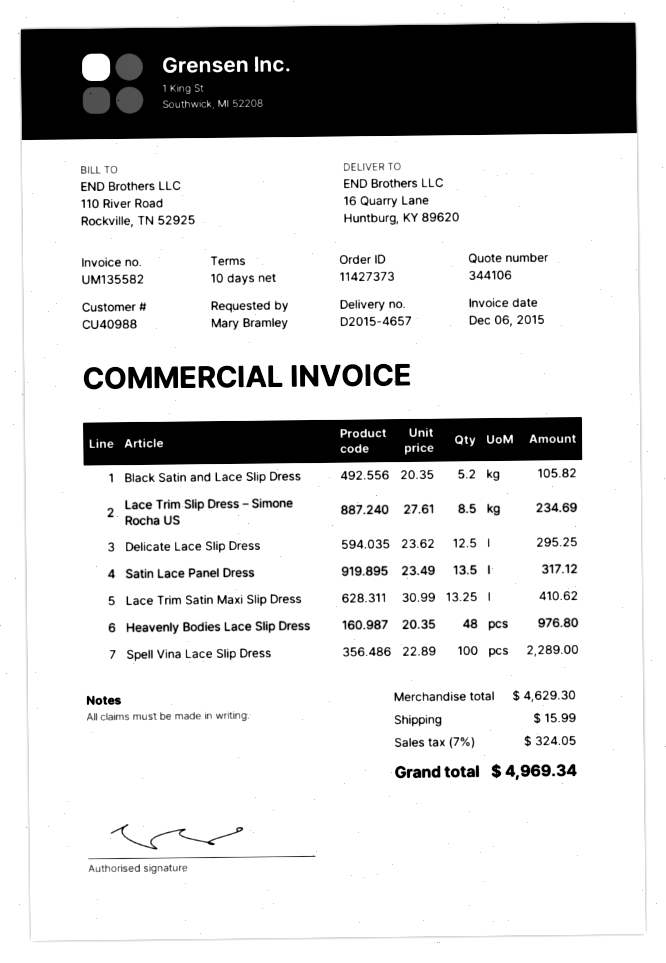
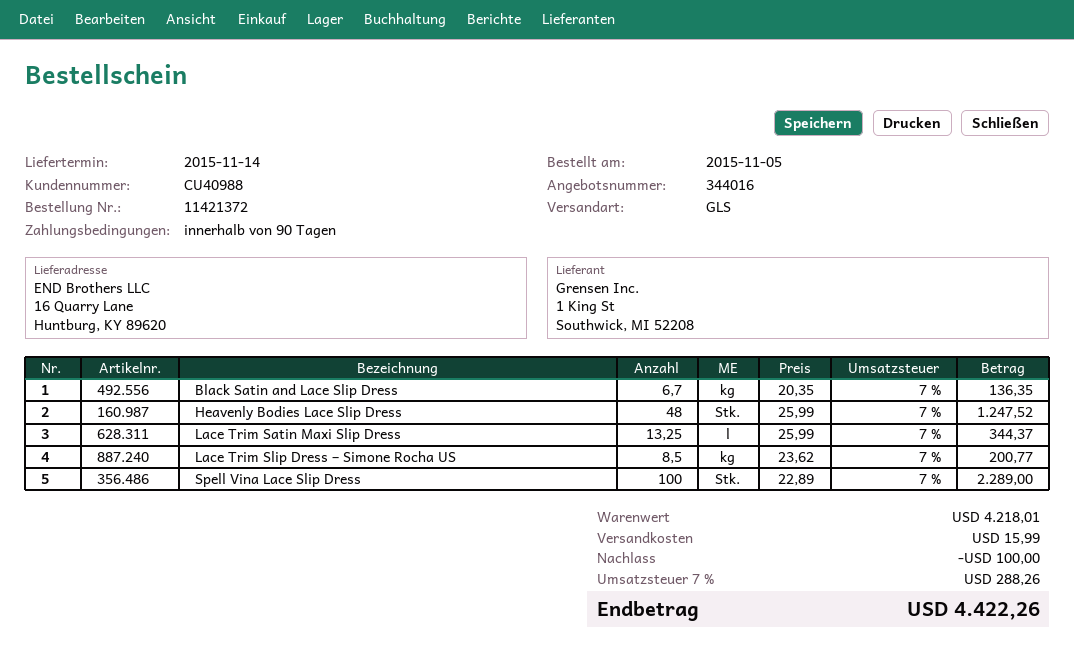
quote number: 344106 -> 344016
order number: 11427373 -> 11421372
payment terms: 10 days -> 90 days
Black Satin and Lace Slip Dress: 5.2 x 20.35 = 105.82 -> 6.7 x 20.35 = 136.35
Lace Trim Slip Dress – Simone Rocha US: 8.5 x 27.61 = 234.69 -> 8.5 x 23.62 = 200.77
Delicate Lace Slip Dress: 12.5 x 23.62 = 295.25 -> none
Satin Lace Panel Dress: 13.5 x 23.49 = 317.12 -> none
Lace Trim Satin Maxi Slip Dress: 13.25 x 30.99 = 410.62 -> 13.25 x 25.99 = 344.37
Heavenly Bodies Lace Slip Dress: 48 x 20.35 = 976.80 -> 48 x 25.99 = 1247.52
subtotal: 4629.30 -> 4218.01
discount: none -> 100.00
tax: 7% = 324.05 -> 7% = 288.26
total: 4969.34 -> 4422.26

